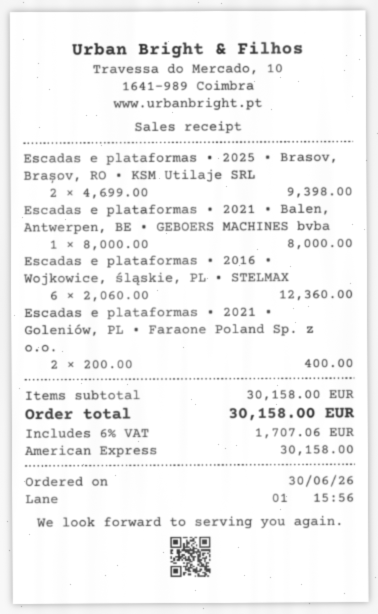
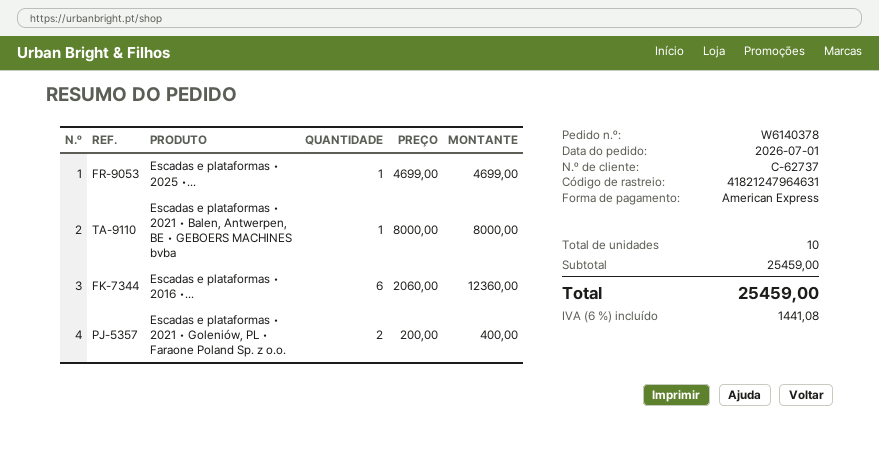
order date: 2026-06-30 -> 2026-07-01
Escadas e plataformas • 2025 • Brasov, Brașov, RO • KSM Utilaje SRL: 2 x 4699.00 = 9398.00 -> 1 x 4699.00 = 4699.00
subtotal: 30158.00 -> 25459.00
tax: 6% = 1707.06 -> 6% = 1441.08
total: 30158.00 -> 25459.00

